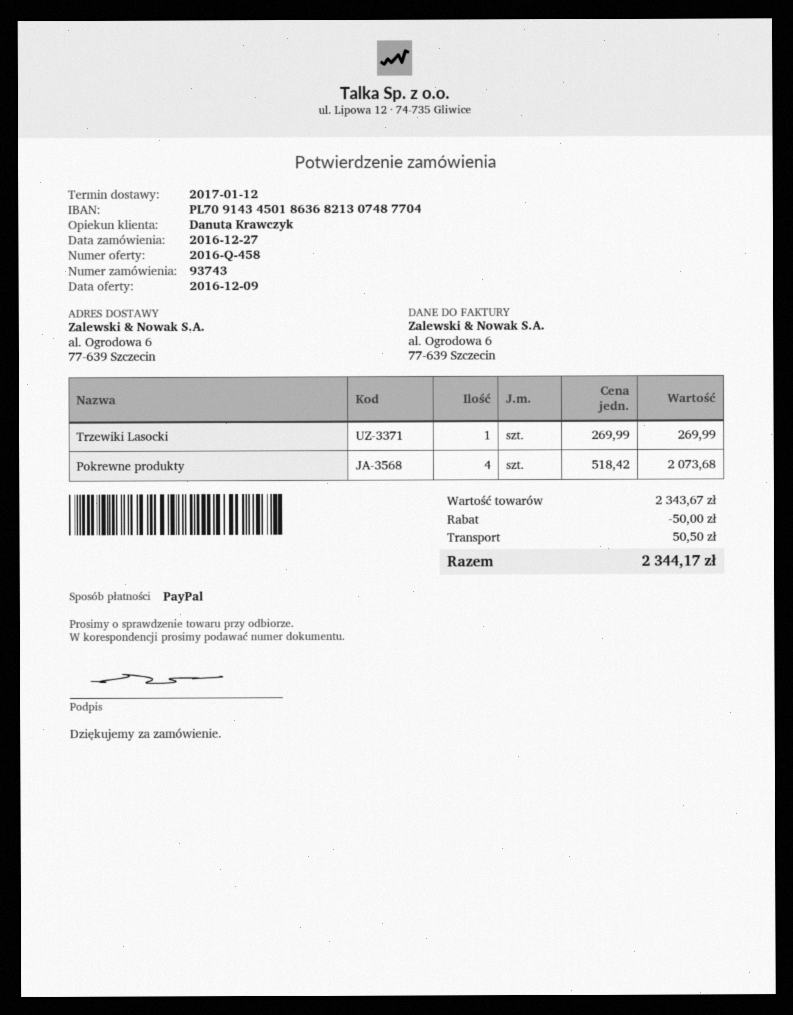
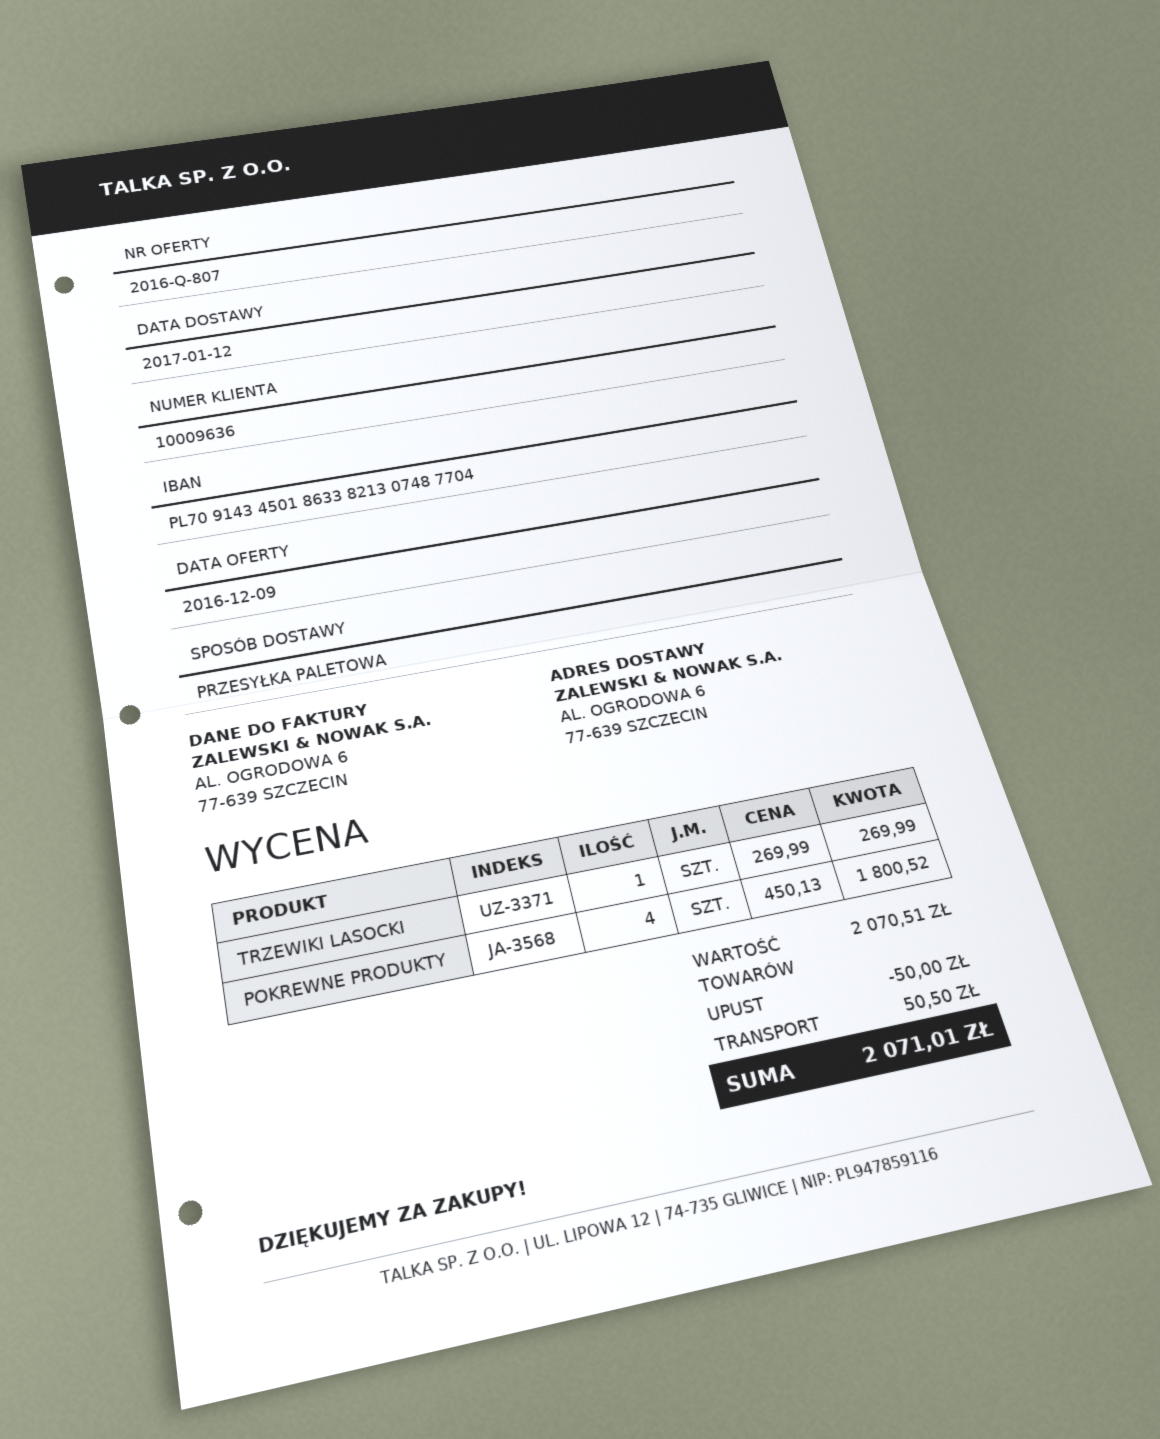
quote number: 2016-Q-458 -> 2016-Q-807
bank account: PL70914345018636821307487704 -> PL70914345018633821307487704
Pokrewne produkty: 4 x 518.42 = 2073.68 -> 4 x 450.13 = 1800.52
subtotal: 2343.67 -> 2070.51
total: 2344.17 -> 2071.01

